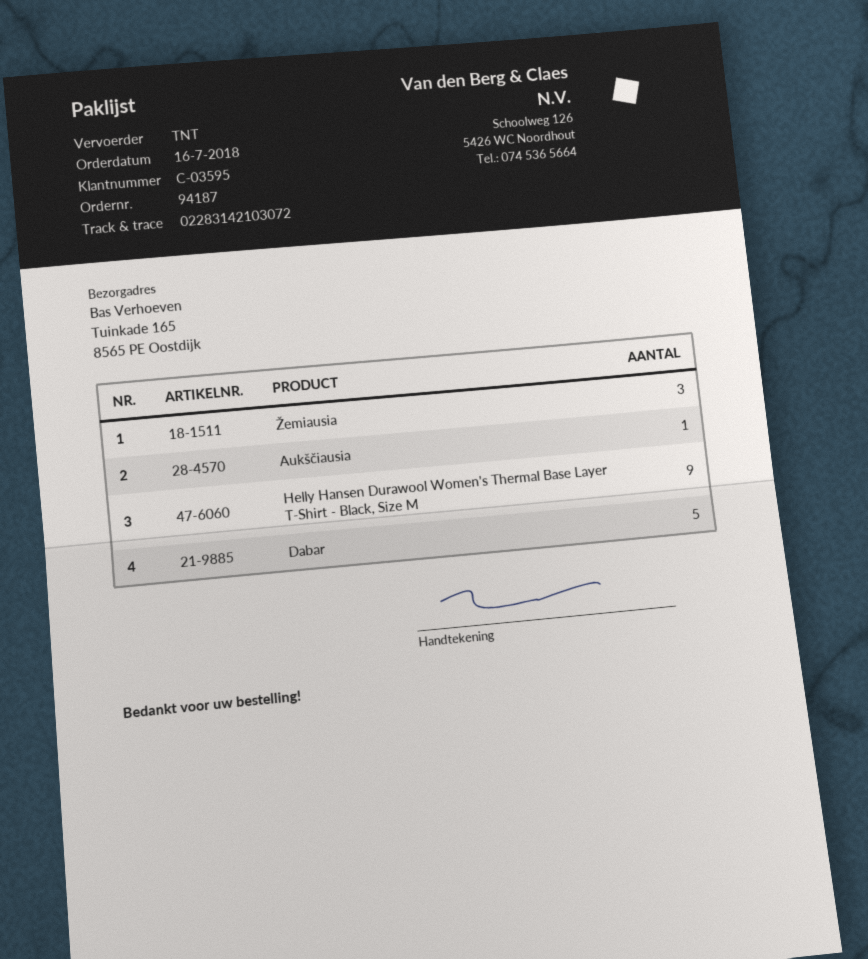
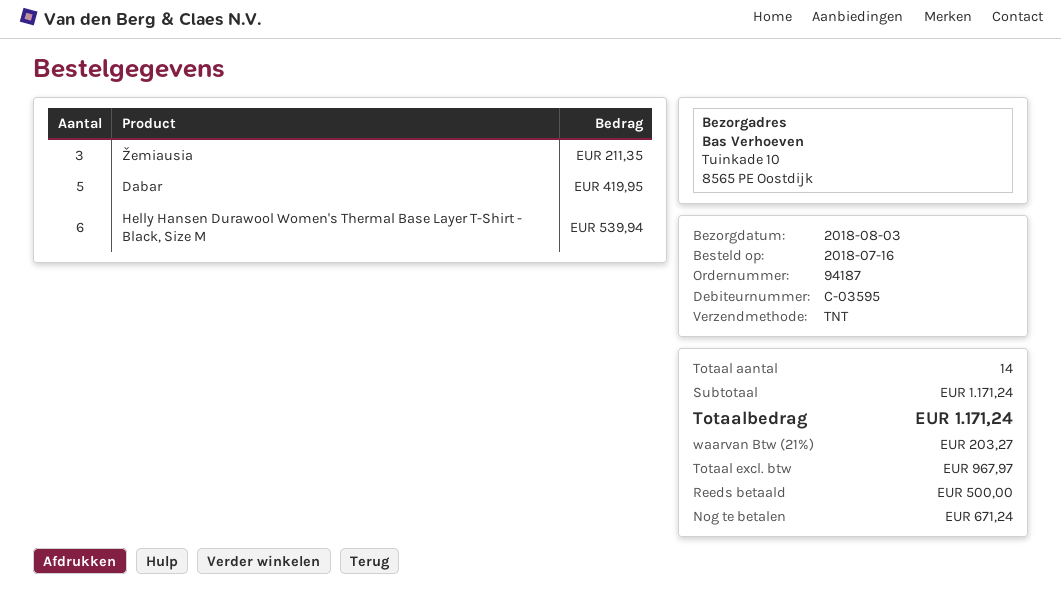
ship to: Tuinkade 165, 8565 PE Oostdijk -> Tuinkade 10, 8565 PE Oostdijk
Aukščiausia: 1 -> none
Helly Hansen Durawool Women's Thermal Base Layer T-Shirt - Black, Size M: 9 -> 6

